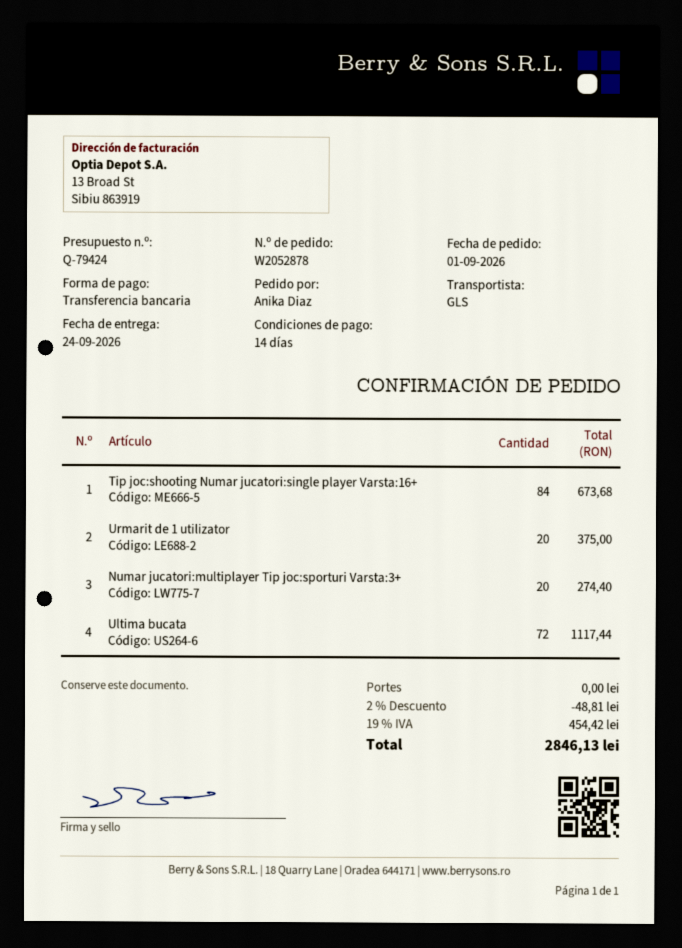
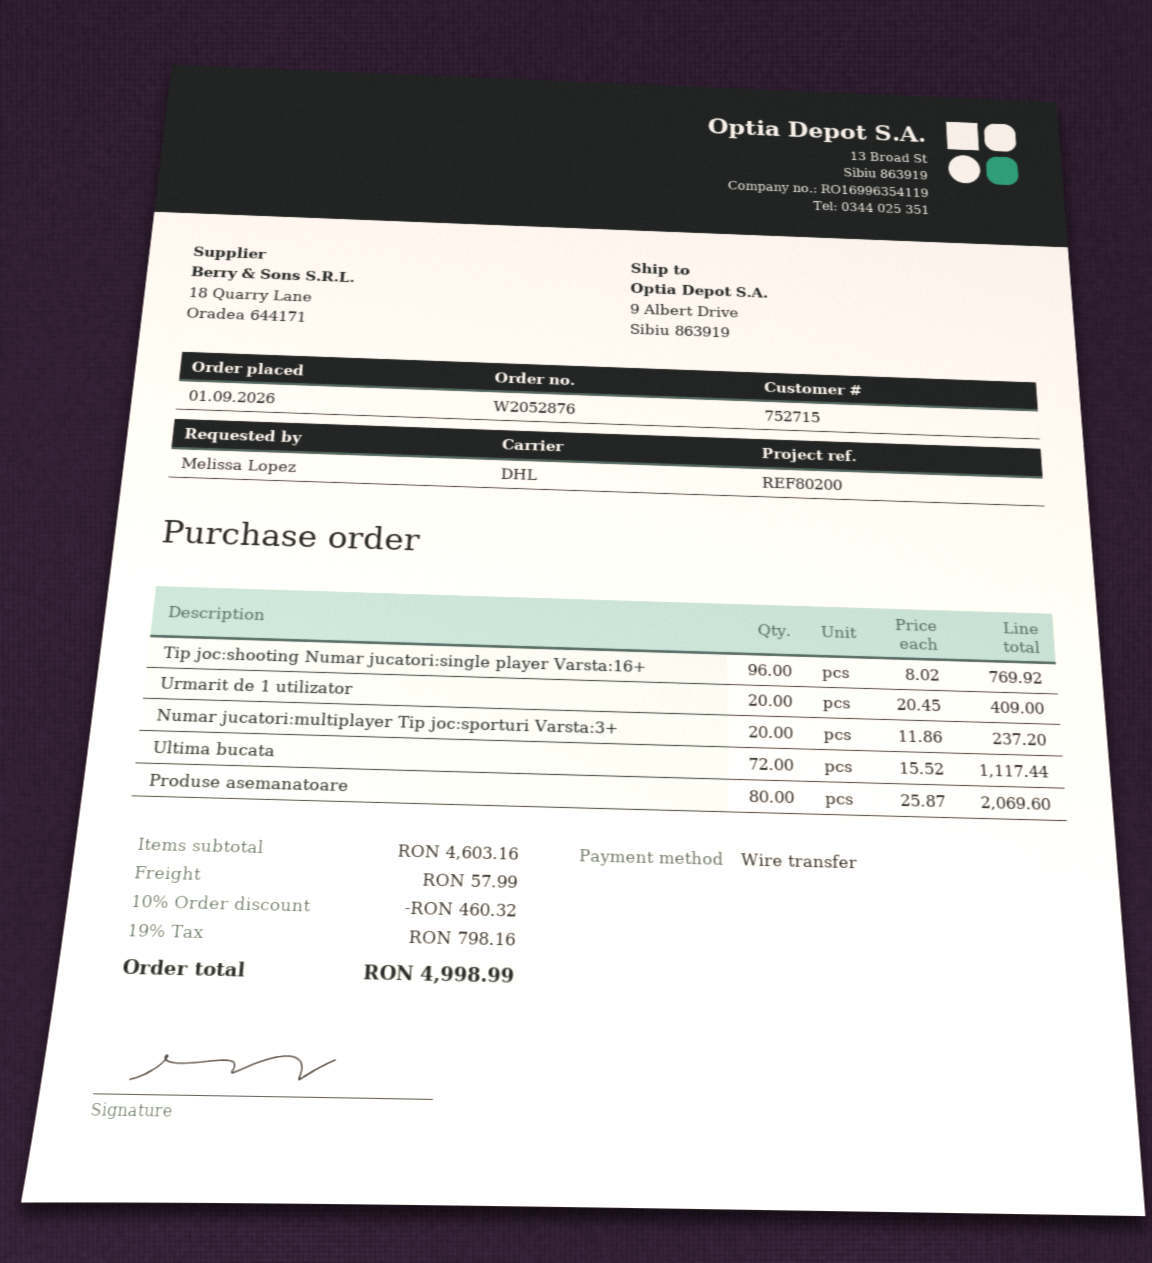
order number: W2052878 -> W2052876
ordered by: Anika Diaz -> Melissa Lopez
shipping method: GLS -> DHL
Tip joc:shooting Numar jucatori:single player Varsta:16+: 84 for 673.68 -> 96 for 769.92
Urmarit de 1 utilizator: 20 for 375.00 -> 20 for 409.00
Numar jucatori:multiplayer Tip joc:sporturi Varsta:3+: 20 for 274.40 -> 20 for 237.20
Produse asemanatoare: none -> 80 for 2069.60
discount: 2% = 48.81 -> 10% = 460.32
shipping: 0.00 -> 57.99
tax: 19% = 454.42 -> 19% = 798.16
total: 2846.13 -> 4998.99

